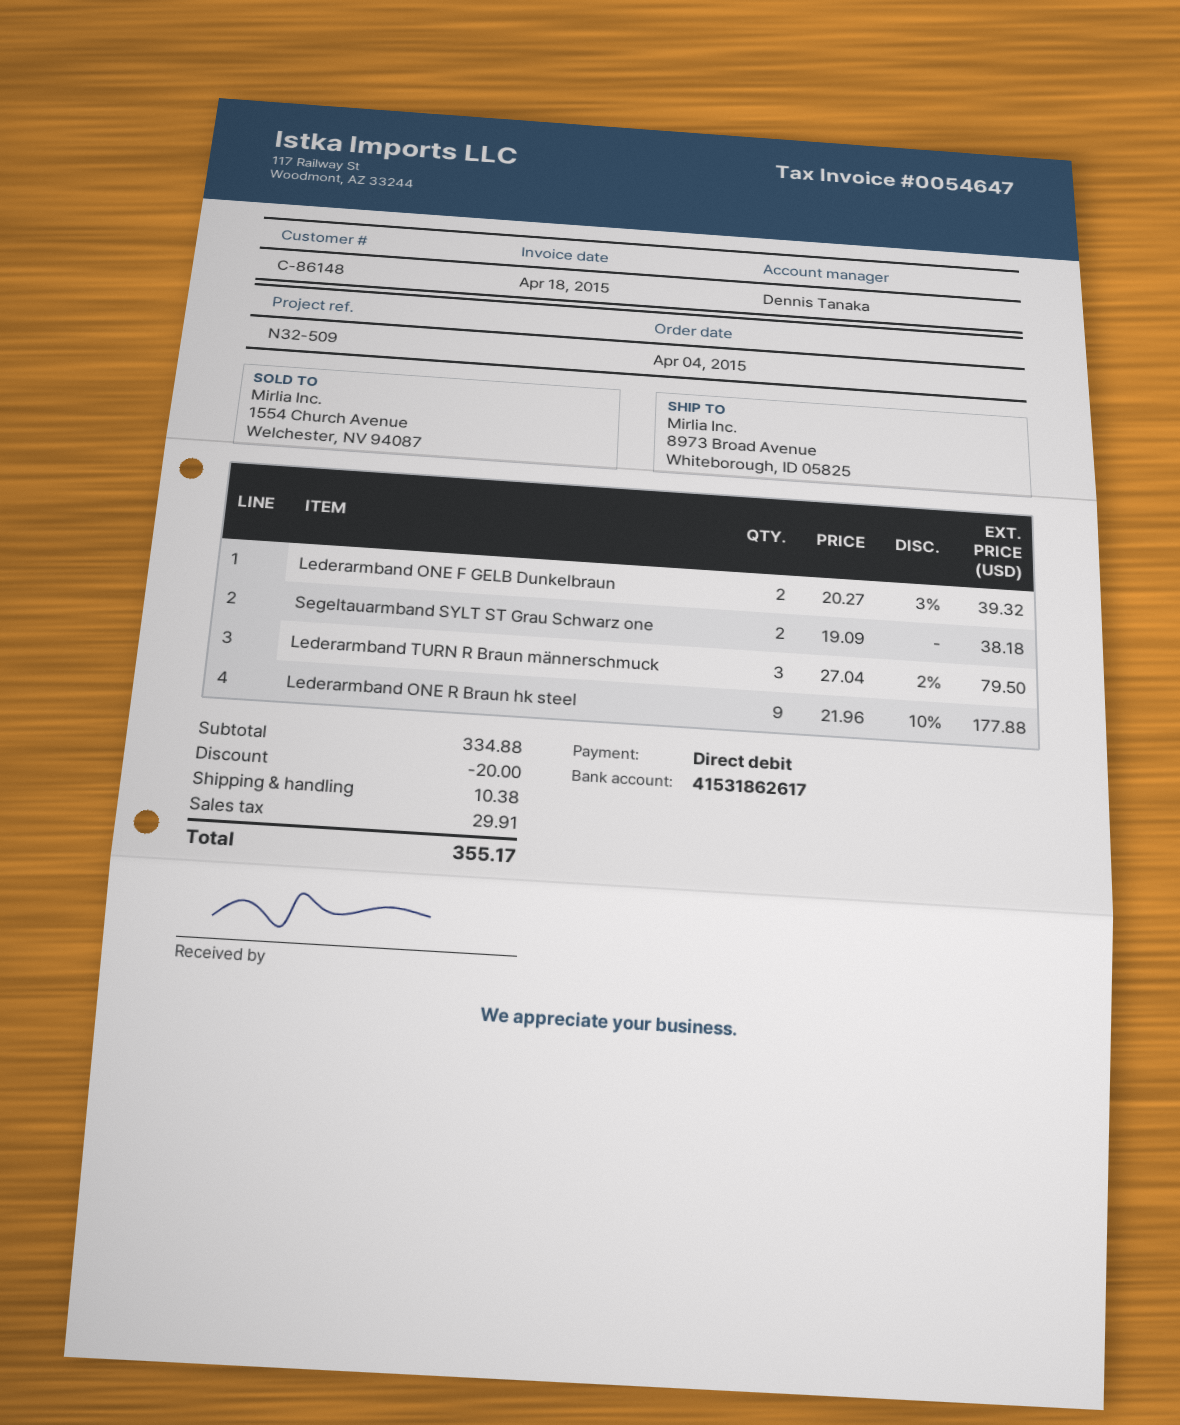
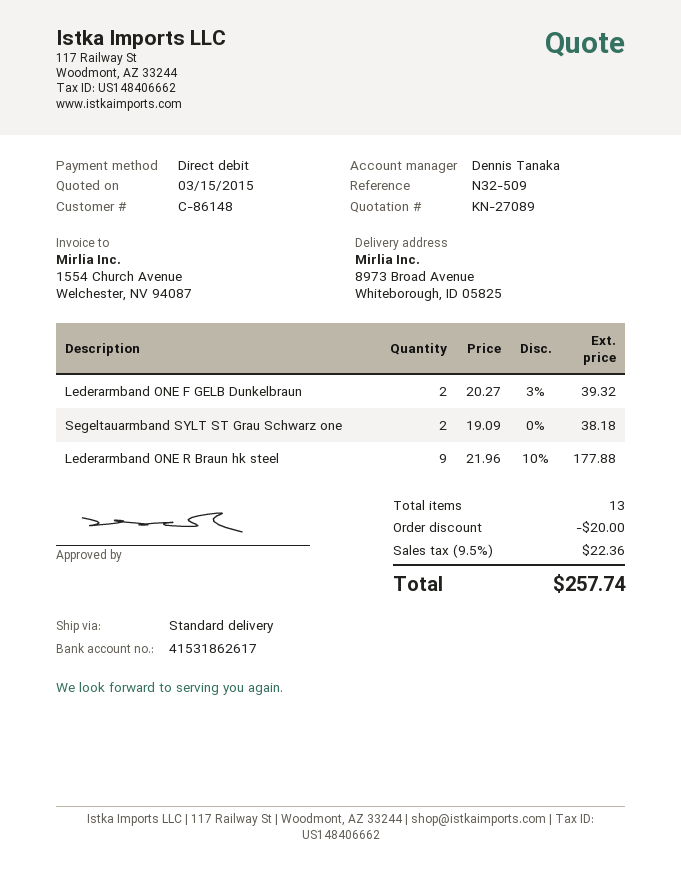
Lederarmband TURN R Braun männerschmuck: 3 x 27.04 - 2% = 79.50 -> none
shipping: 10.38 -> none
tax: 29.91 -> 22.36
total: 355.17 -> 257.74

